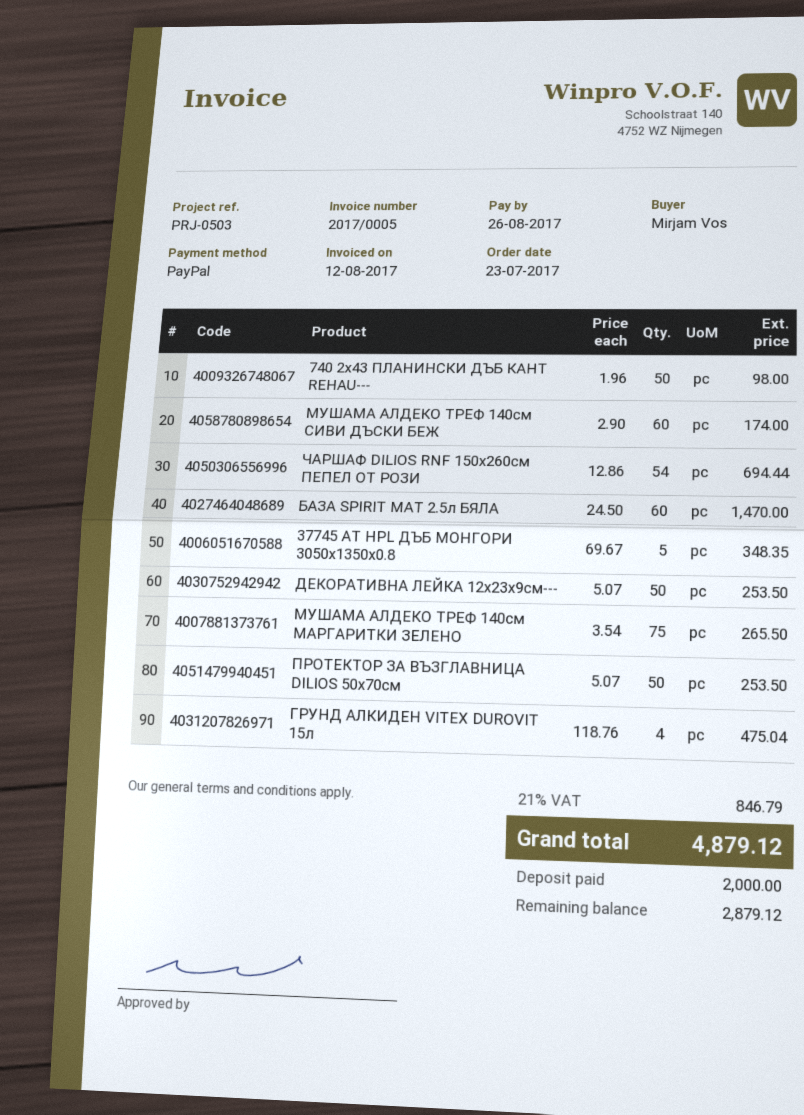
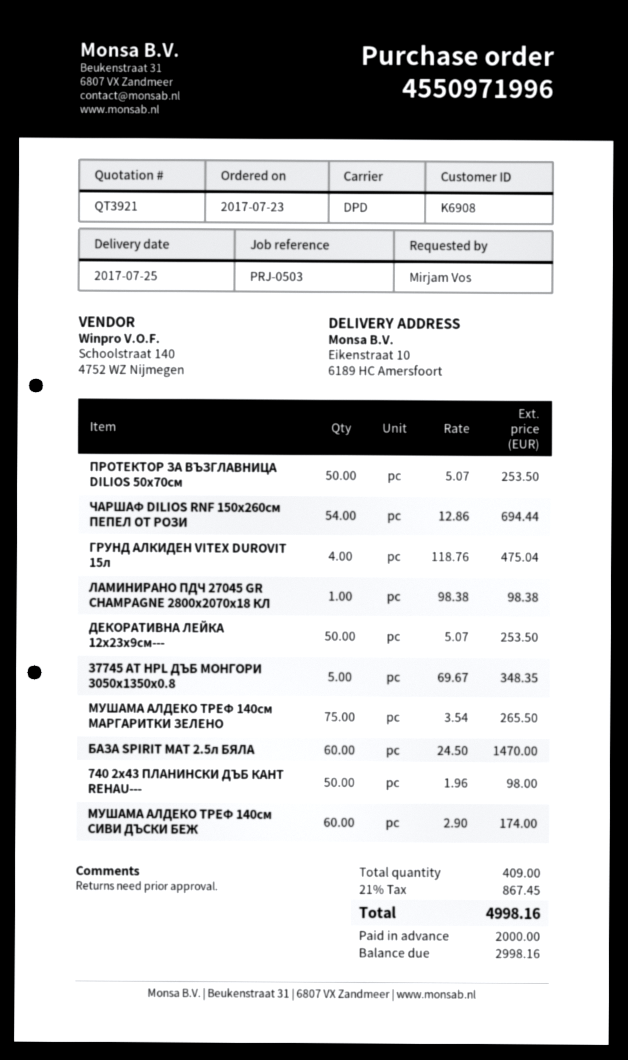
ЛАМИНИРАНО ПДЧ 27045 GR CHAMPAGNE 2800х2070х18 КЛ: none -> 1 x 98.38 = 98.38
tax: 21% = 846.79 -> 21% = 867.45
total: 4879.12 -> 4998.16
balance: 2879.12 -> 2998.16

